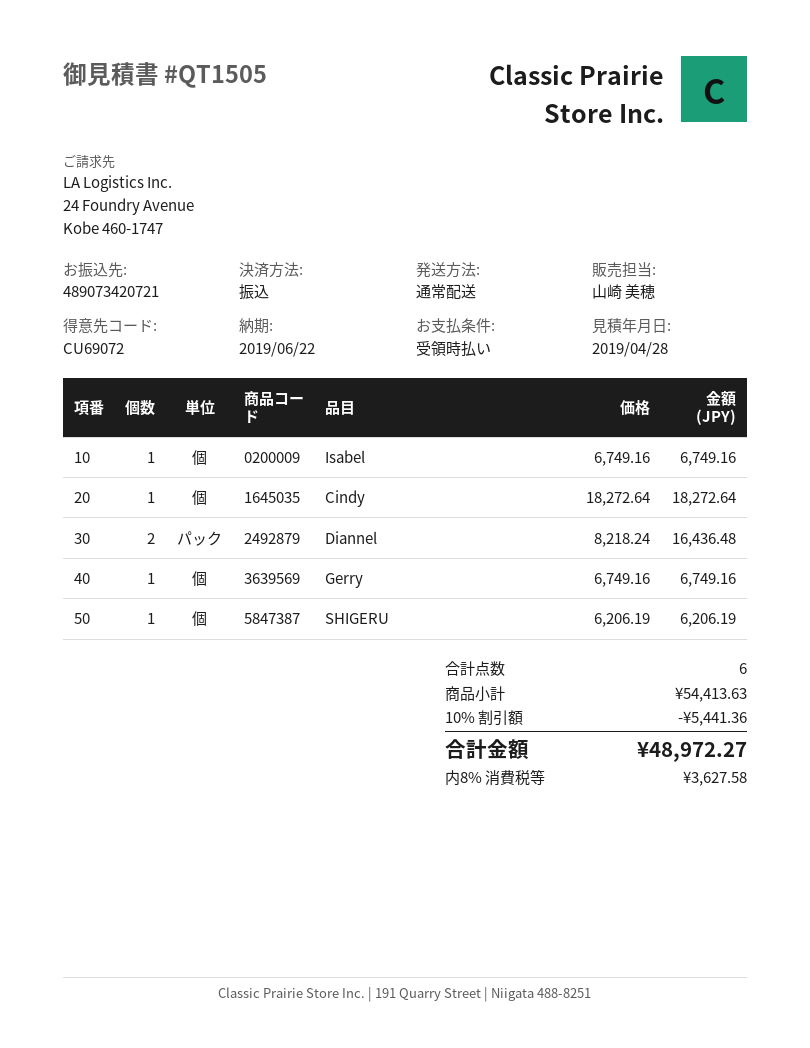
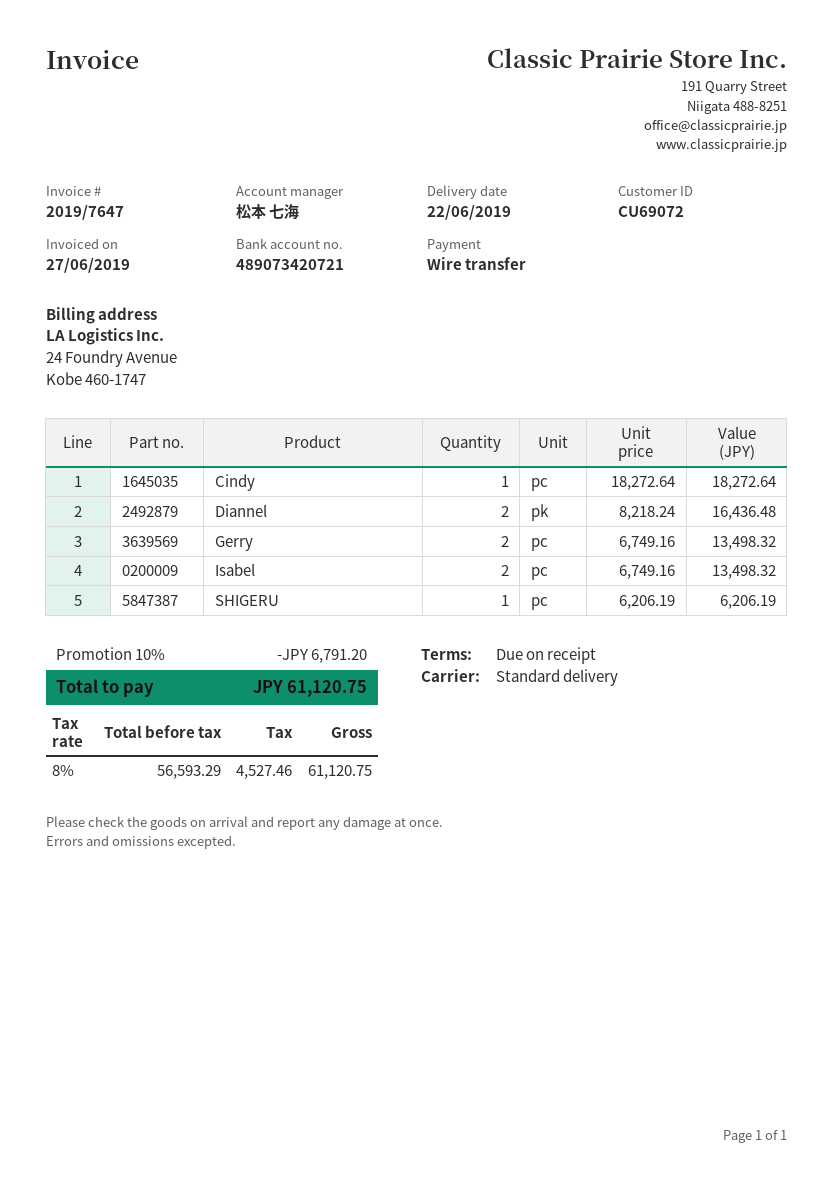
sales rep: 山崎 美穂 -> 松本 七海
Isabel: 1 x 6749.16 = 6749.16 -> 2 x 6749.16 = 13498.32
Gerry: 1 x 6749.16 = 6749.16 -> 2 x 6749.16 = 13498.32
discount: 10% = 5441.36 -> 10% = 6791.20
tax: 8% = 3627.58 -> 8% = 4527.46
total: 48972.27 -> 61120.75

